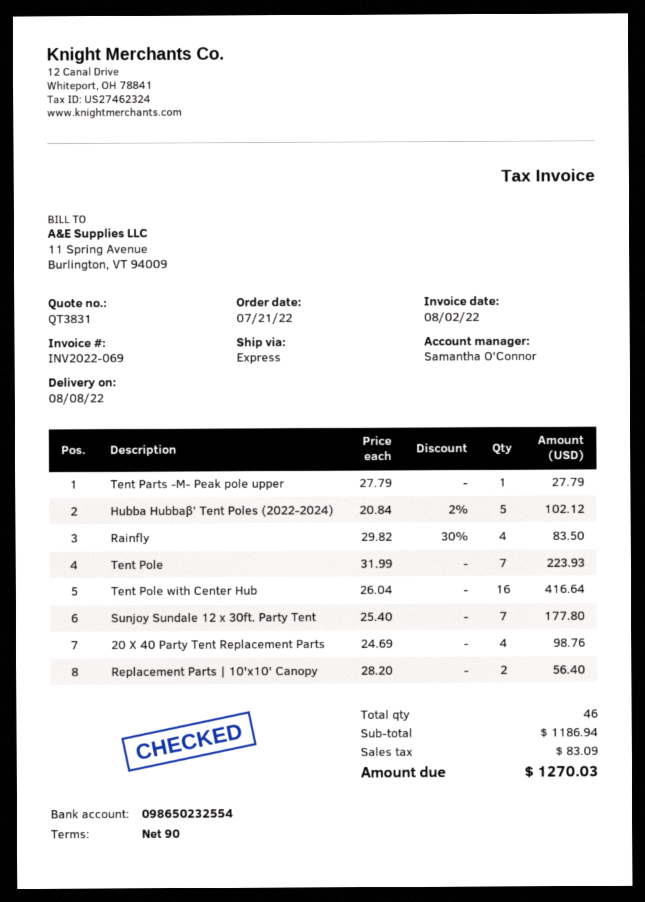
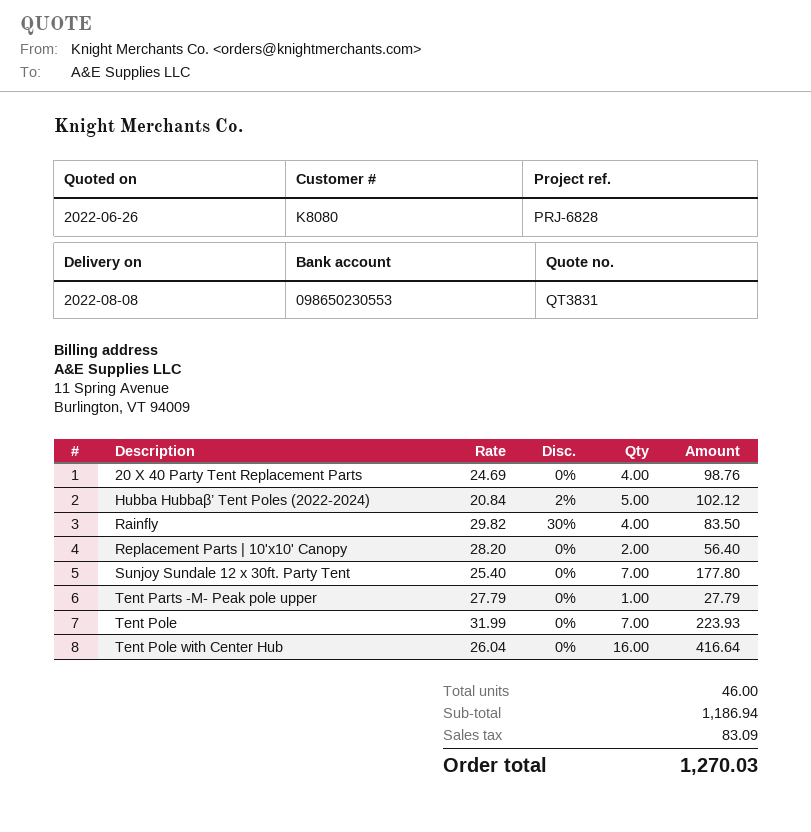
bank account: 098650232554 -> 098650230553

